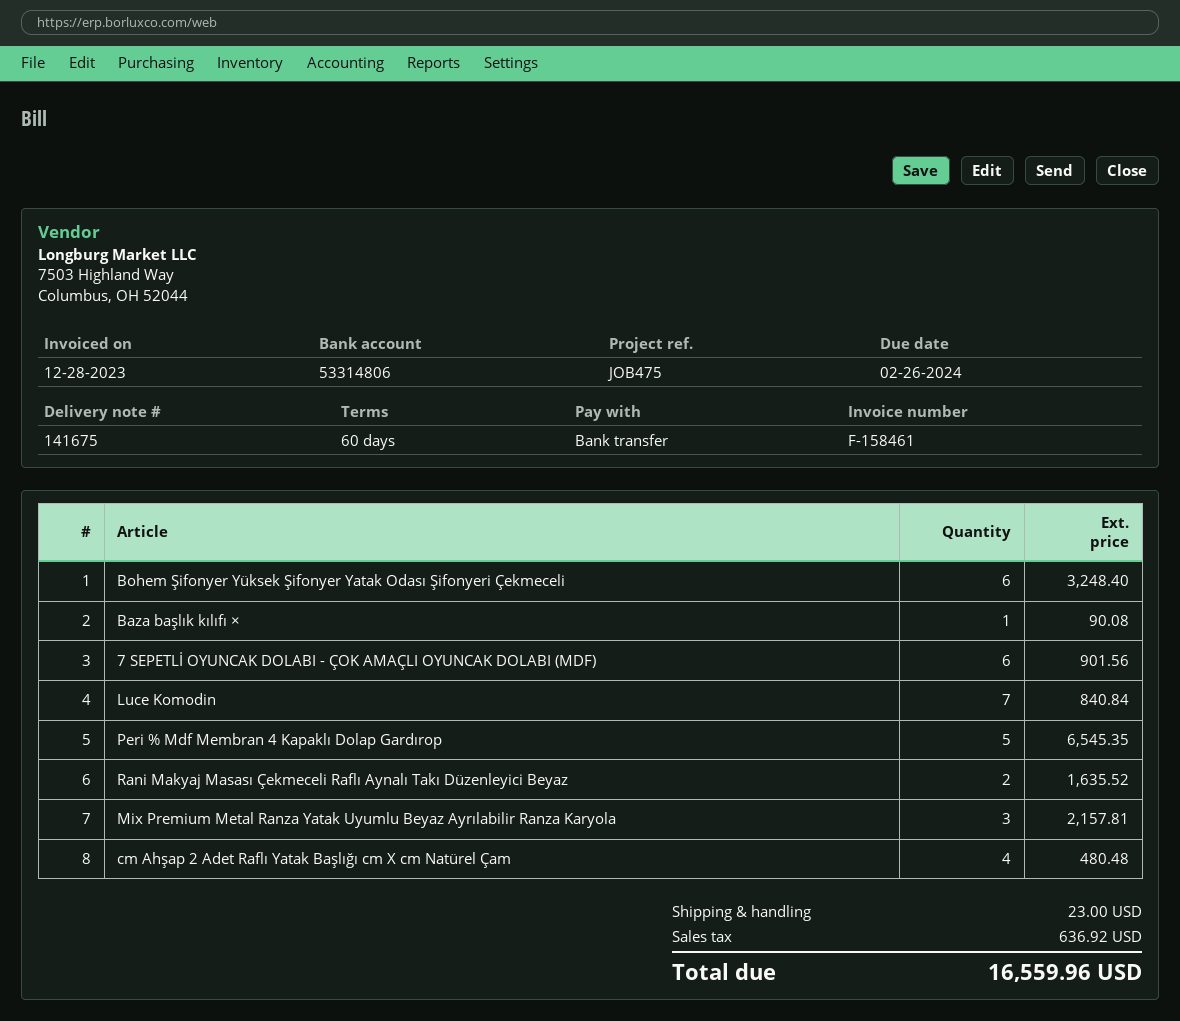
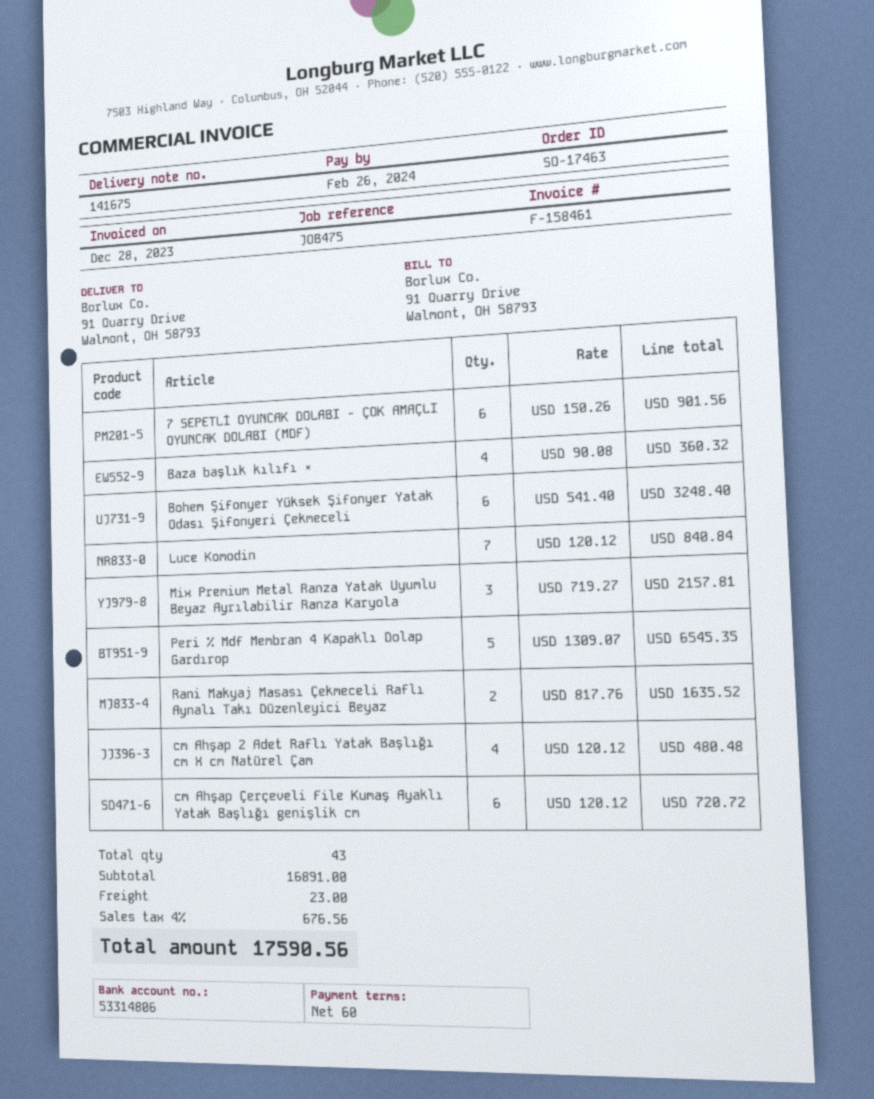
Baza başlık kılıfı ×: 1 for 90.08 -> 4 for 360.32
cm Ahşap Çerçeveli File Kumaş Ayaklı Yatak Başlığı genişlik cm: none -> 6 for 720.72
tax: 636.92 -> 676.56
total: 16559.96 -> 17590.56

